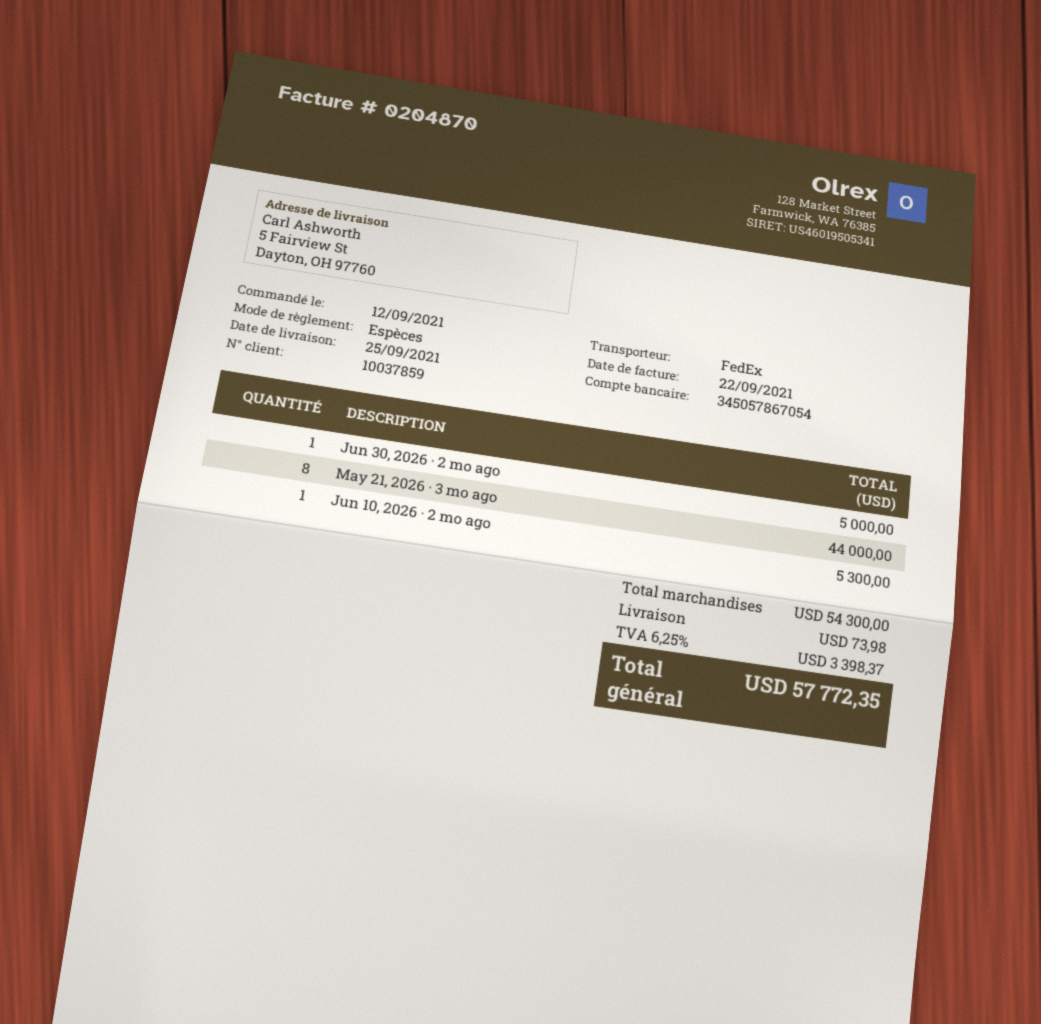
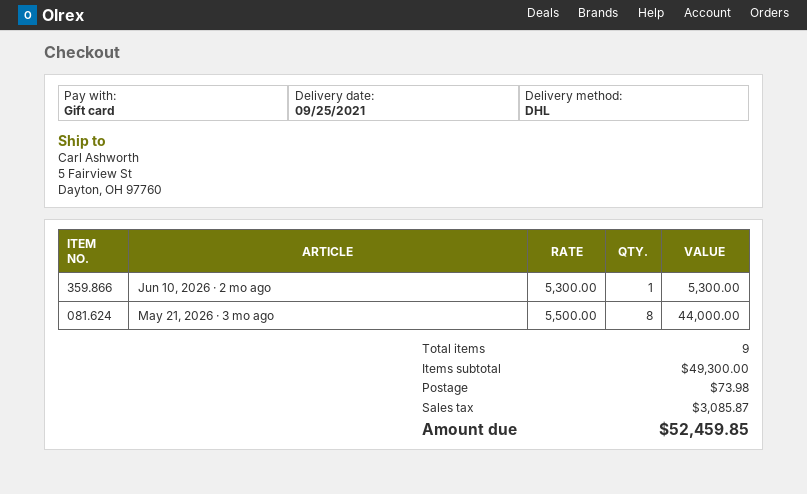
payment method: cash -> gift card
shipping method: FedEx -> DHL
Jun 30, 2026 · 2 mo ago: 1 for 5000.00 -> none
subtotal: 54300.00 -> 49300.00
tax: 3398.37 -> 3085.87
total: 57772.35 -> 52459.85

